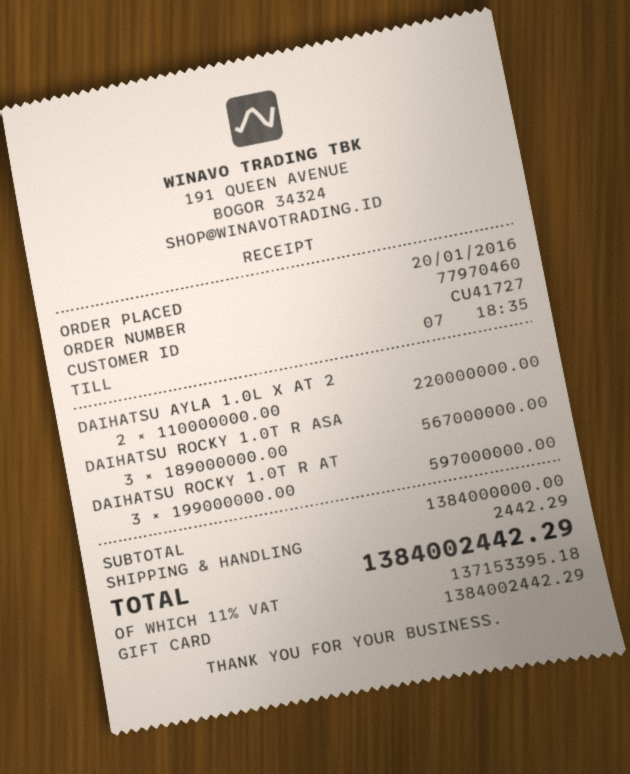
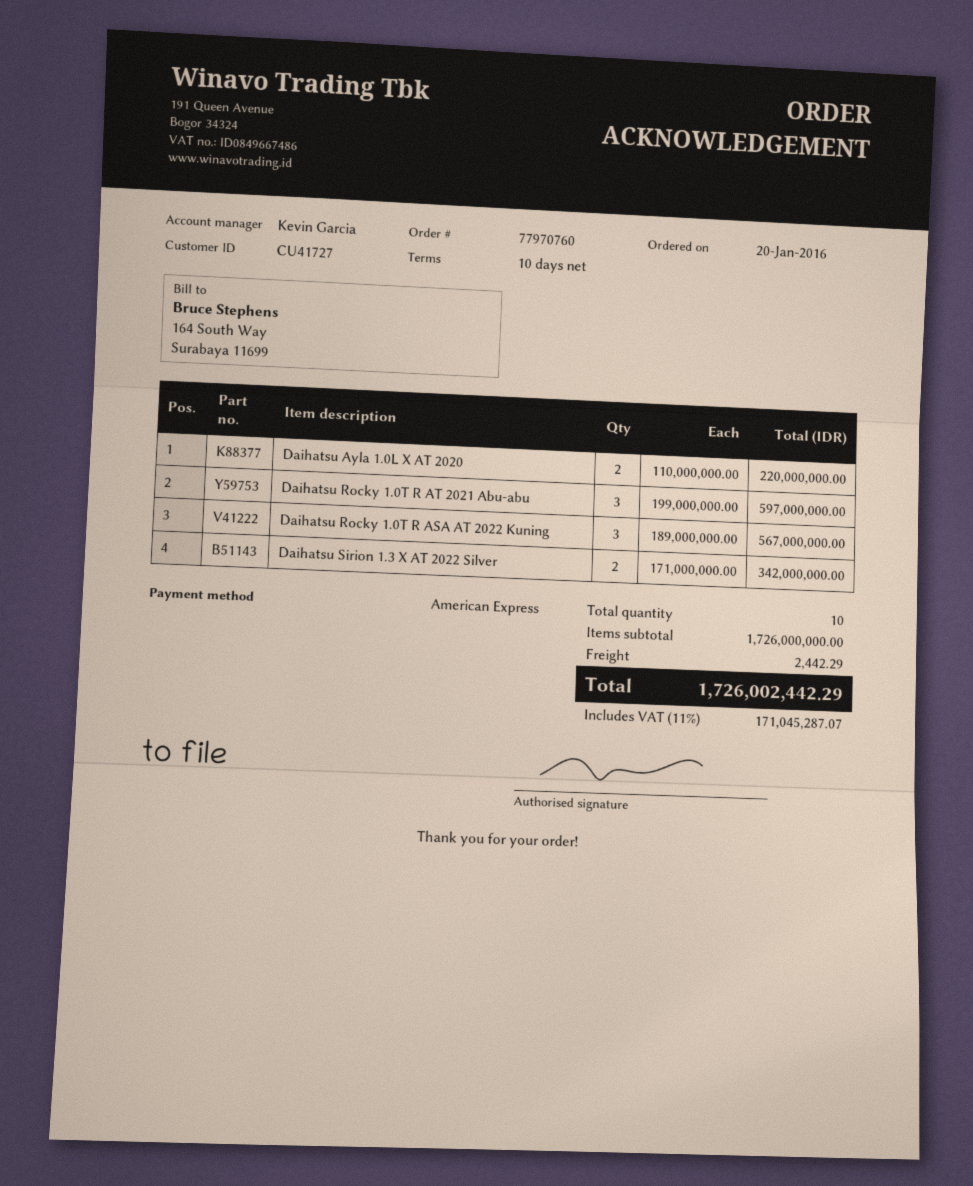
order number: 77970460 -> 77970760
payment method: gift card -> American Express
Daihatsu Sirion 1.3 X AT 2022 Silver: none -> 2 x 171000000.00 = 342000000.00
subtotal: 1384000000.00 -> 1726000000.00
tax: 11% = 137153395.18 -> 11% = 171045287.07
total: 1384002442.29 -> 1726002442.29

